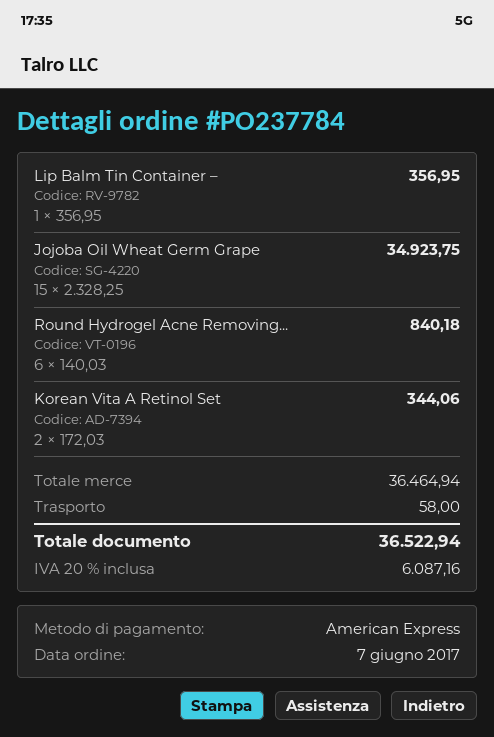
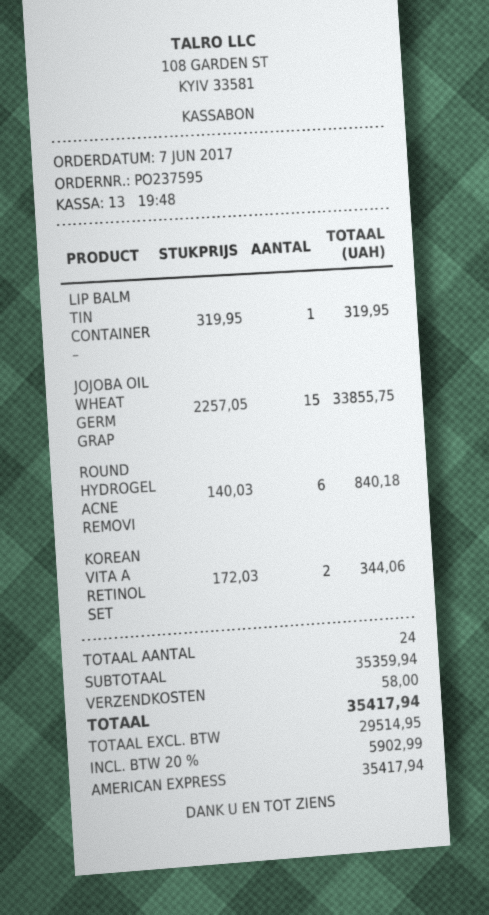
order number: PO237784 -> PO237595
Lip Balm Tin Container –: 1 x 356.95 = 356.95 -> 1 x 319.95 = 319.95
Jojoba Oil Wheat Germ Grape: 15 x 2328.25 = 34923.75 -> 15 x 2257.05 = 33855.75
subtotal: 36464.94 -> 35359.94
tax: 20% = 6087.16 -> 20% = 5902.99
total: 36522.94 -> 35417.94

